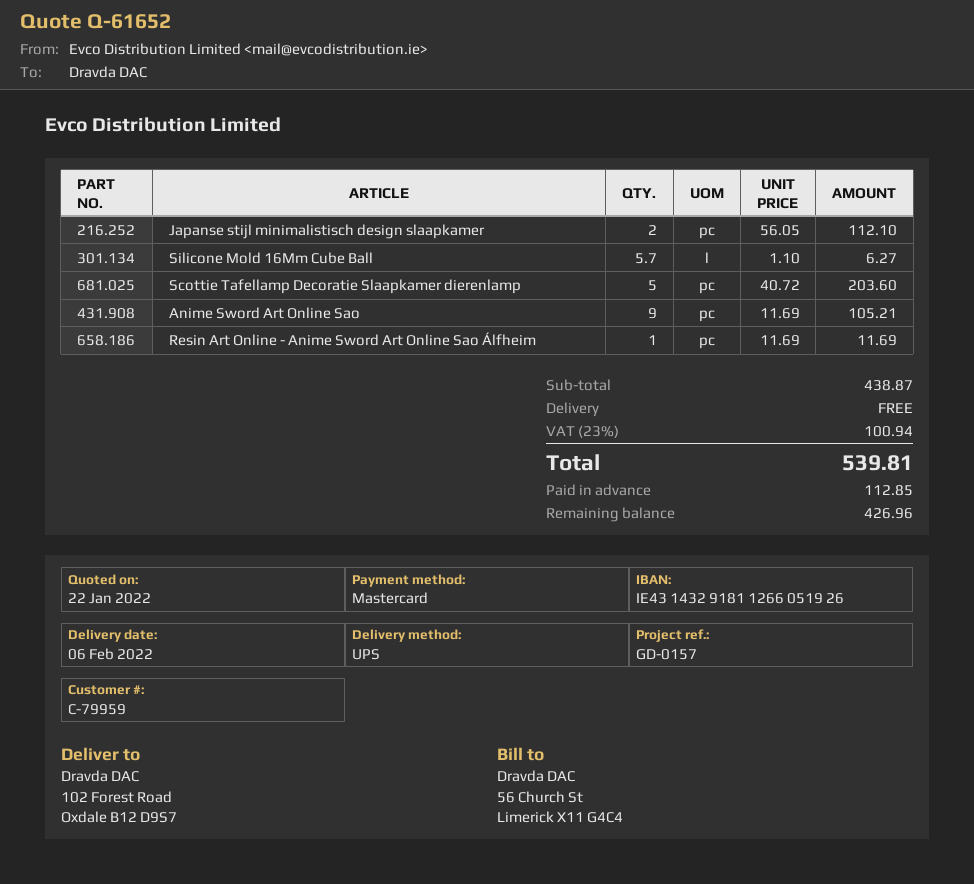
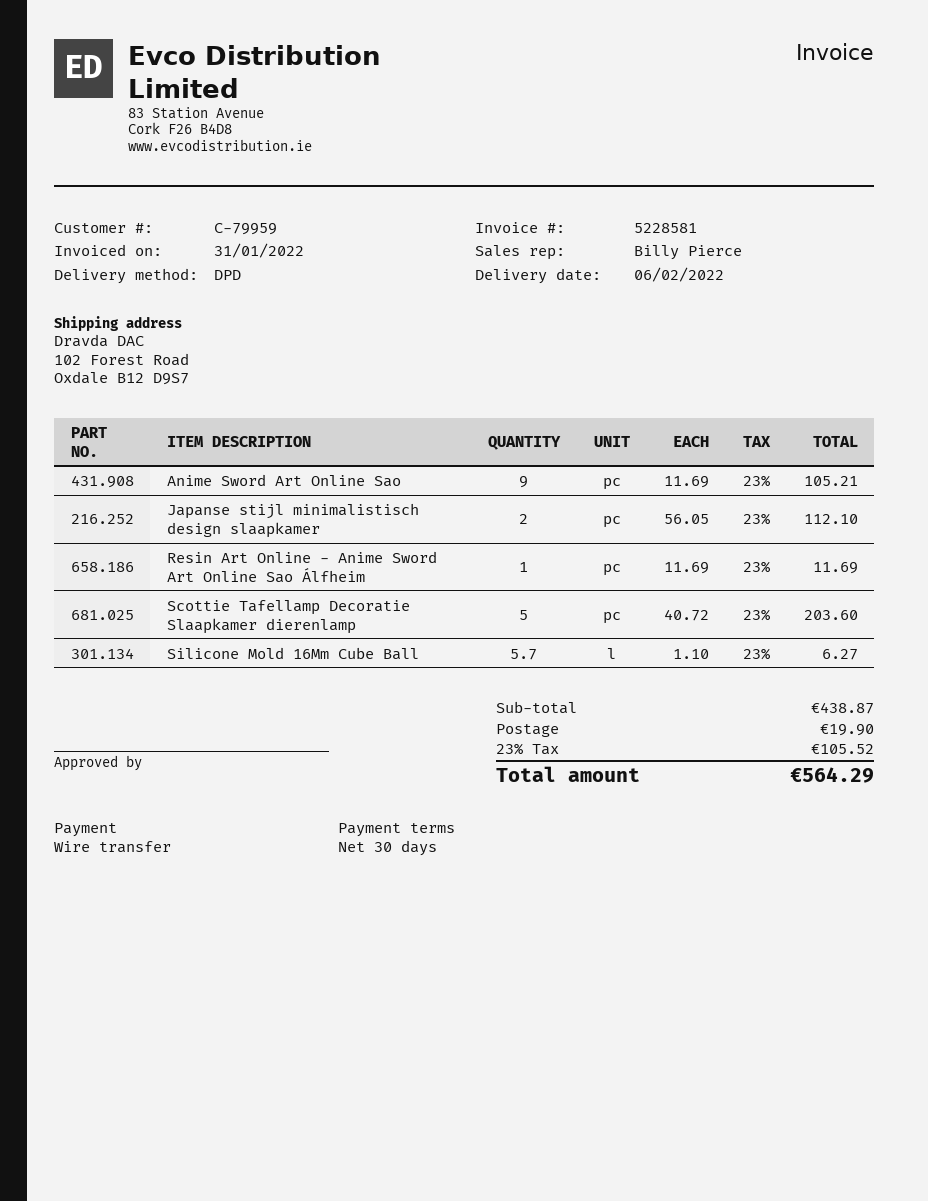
payment method: Mastercard -> bank transfer
shipping method: UPS -> DPD
shipping: 0.00 -> 19.90
tax: 23% = 100.94 -> 23% = 105.52
total: 539.81 -> 564.29

